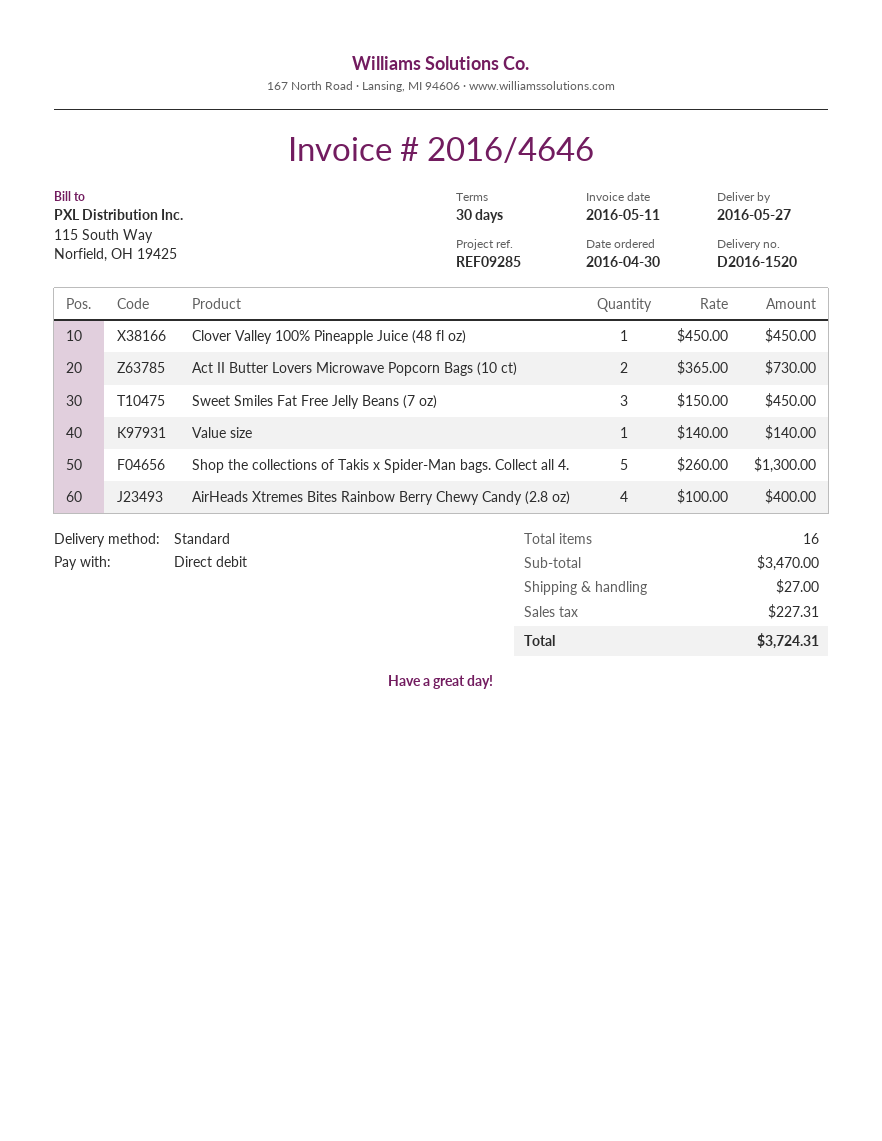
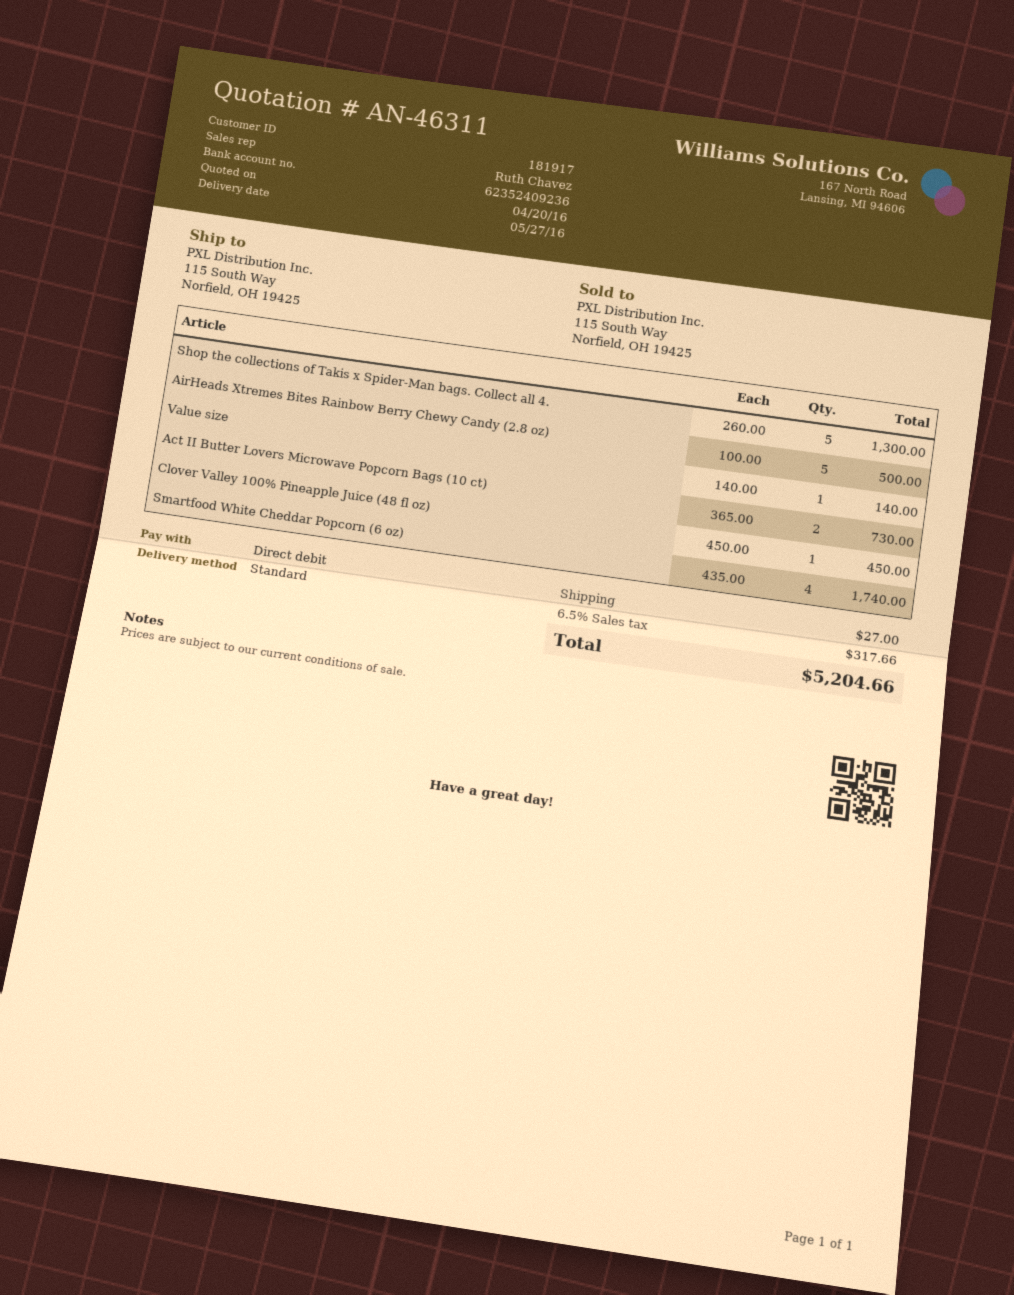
Sweet Smiles Fat Free Jelly Beans (7 oz): 3 x 150.00 = 450.00 -> none
AirHeads Xtremes Bites Rainbow Berry Chewy Candy (2.8 oz): 4 x 100.00 = 400.00 -> 5 x 100.00 = 500.00
Smartfood White Cheddar Popcorn (6 oz): none -> 4 x 435.00 = 1740.00
tax: 227.31 -> 317.66
total: 3724.31 -> 5204.66

